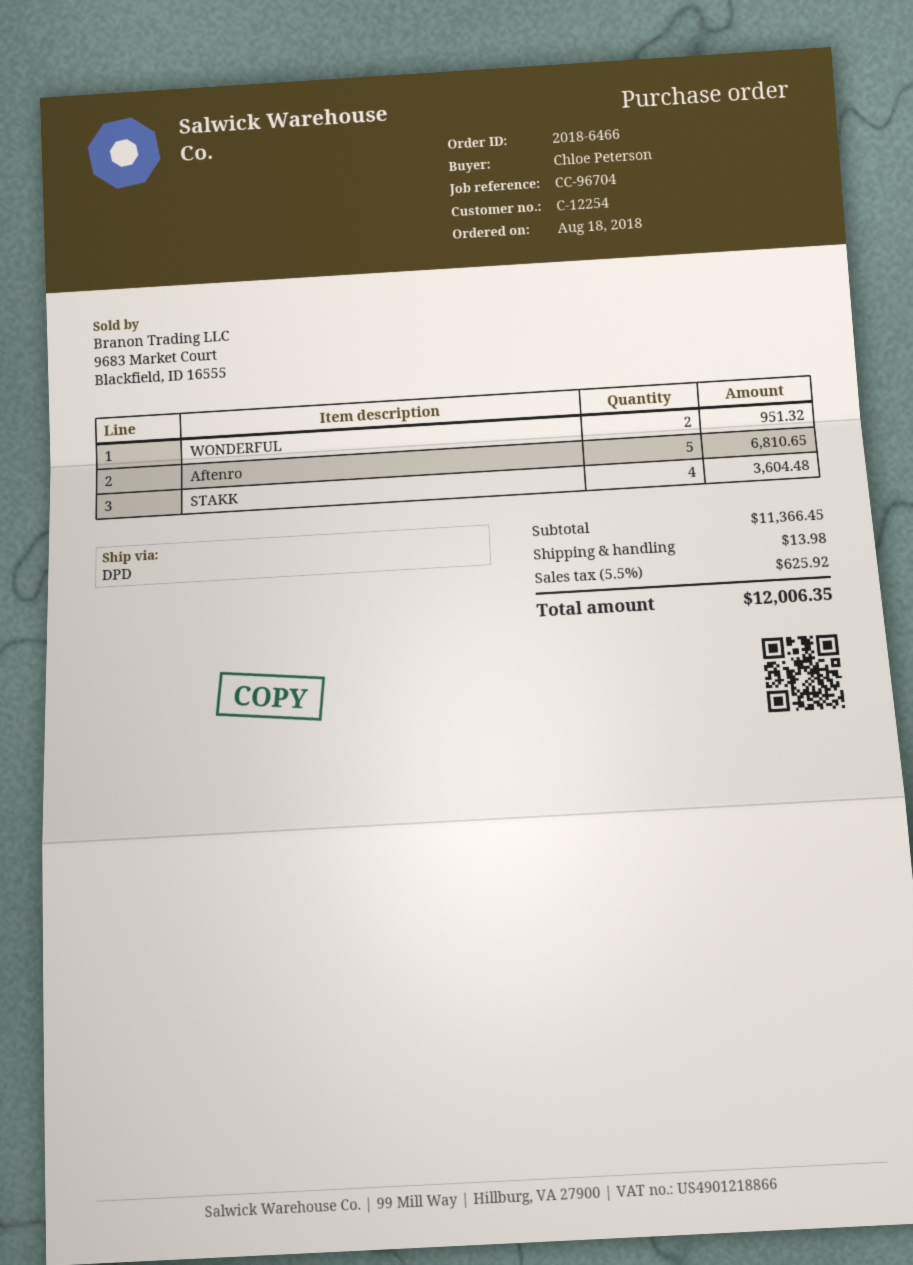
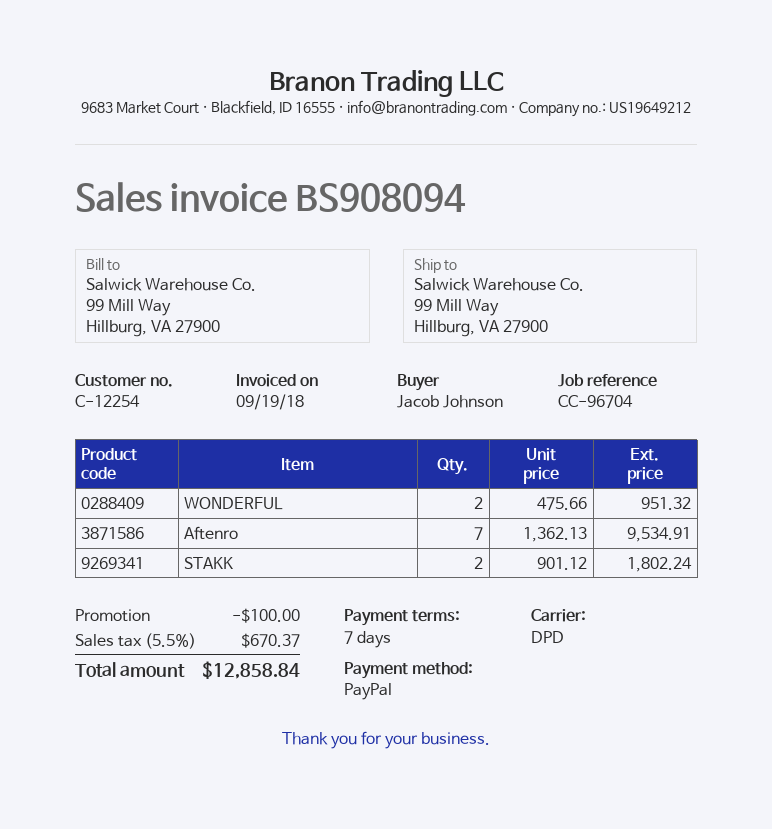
ordered by: Chloe Peterson -> Jacob Johnson
Aftenro: 5 for 6810.65 -> 7 for 9534.91
STAKK: 4 for 3604.48 -> 2 for 1802.24
discount: none -> 100.00
shipping: 13.98 -> none
tax: 5.5% = 625.92 -> 5.5% = 670.37
total: 12006.35 -> 12858.84

